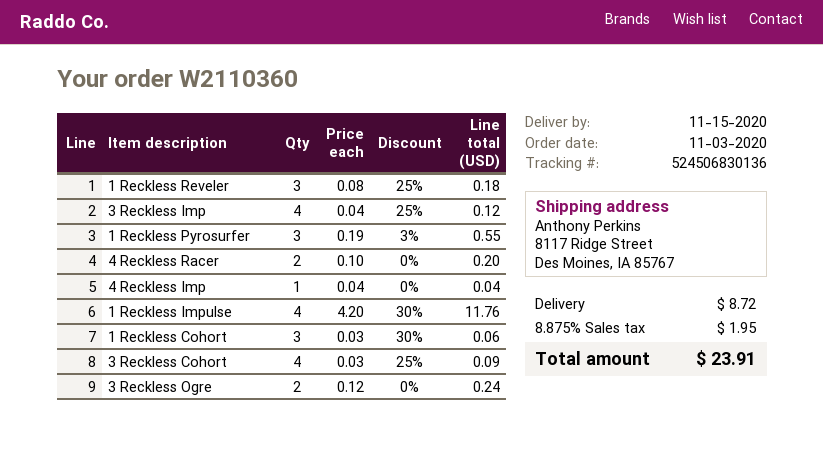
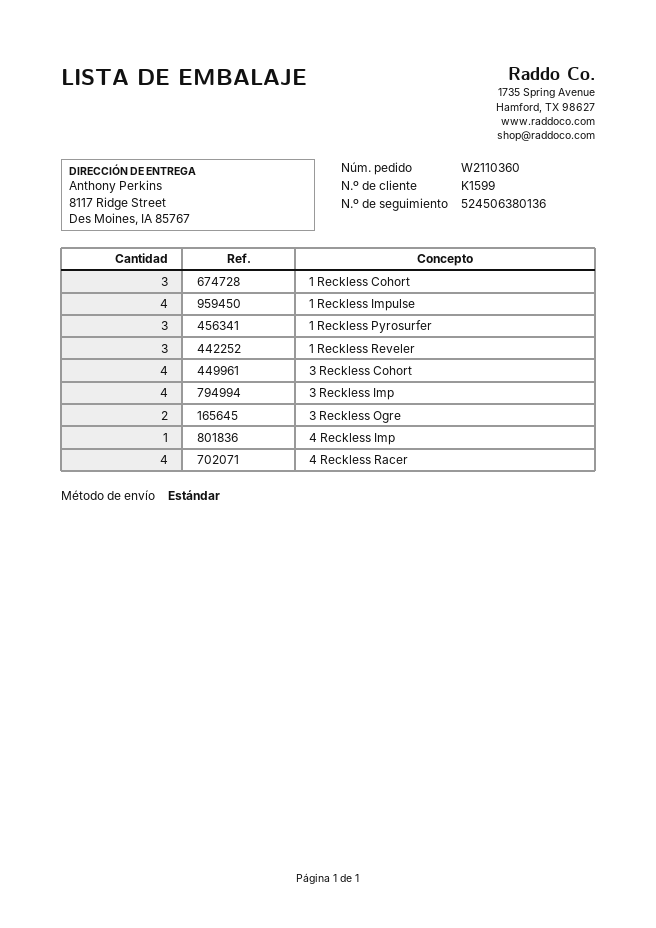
tracking number: 524506830136 -> 524506380136
4 Reckless Racer: 2 -> 4

